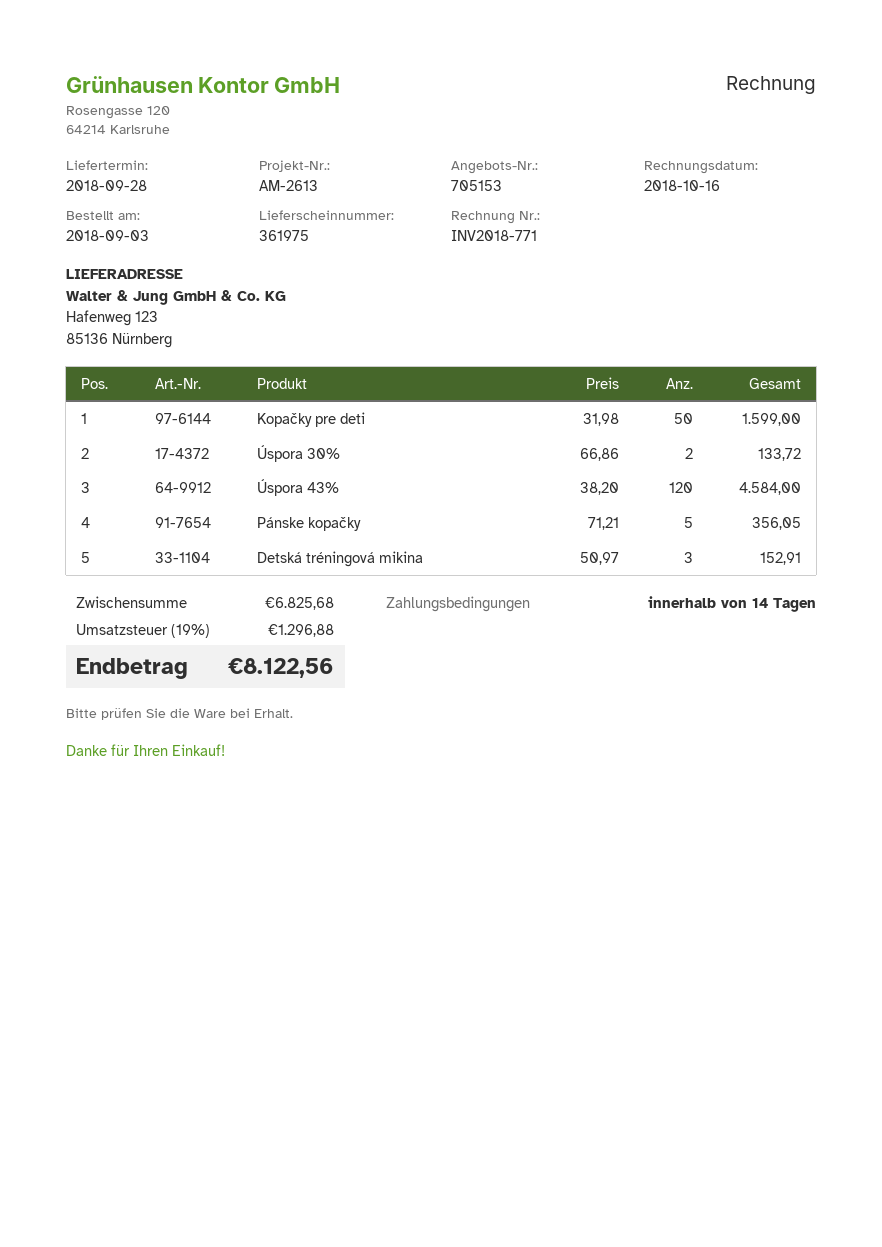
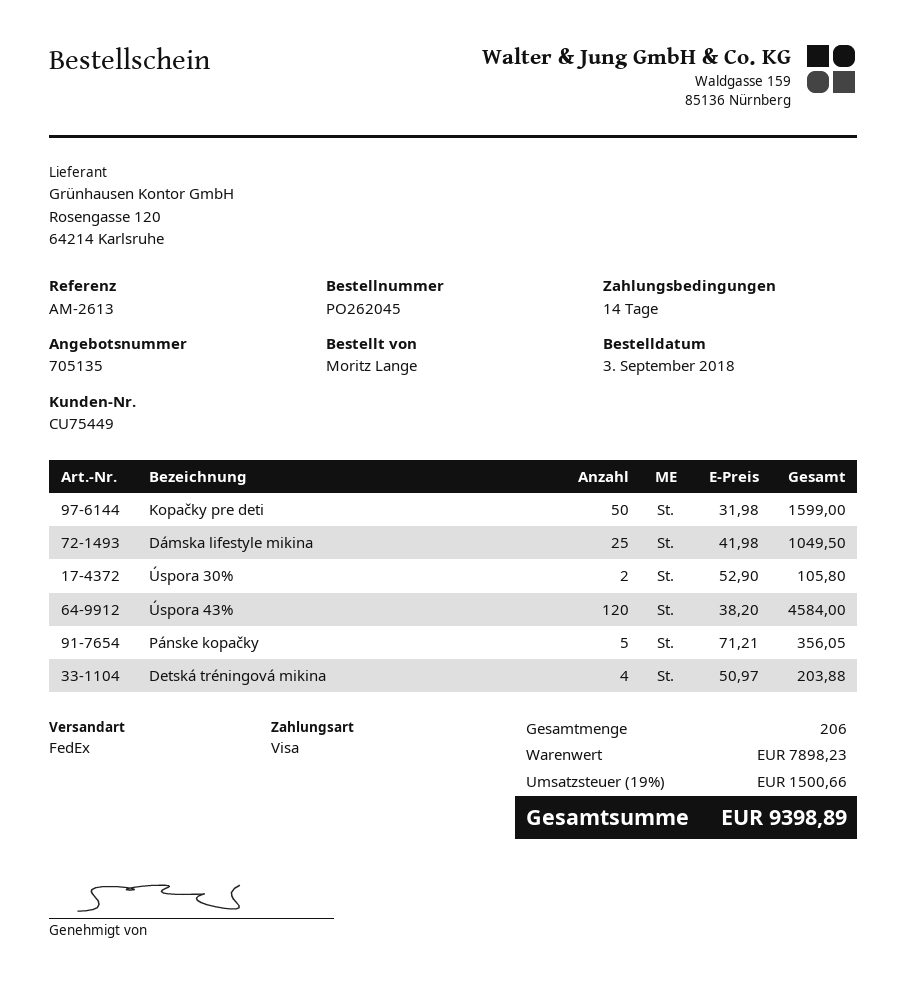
quote number: 705153 -> 705135
Úspora 30%: 2 x 66.86 = 133.72 -> 2 x 52.90 = 105.80
Detská tréningová mikina: 3 x 50.97 = 152.91 -> 4 x 50.97 = 203.88
Dámska lifestyle mikina: none -> 25 x 41.98 = 1049.50
subtotal: 6825.68 -> 7898.23
tax: 19% = 1296.88 -> 19% = 1500.66
total: 8122.56 -> 9398.89

